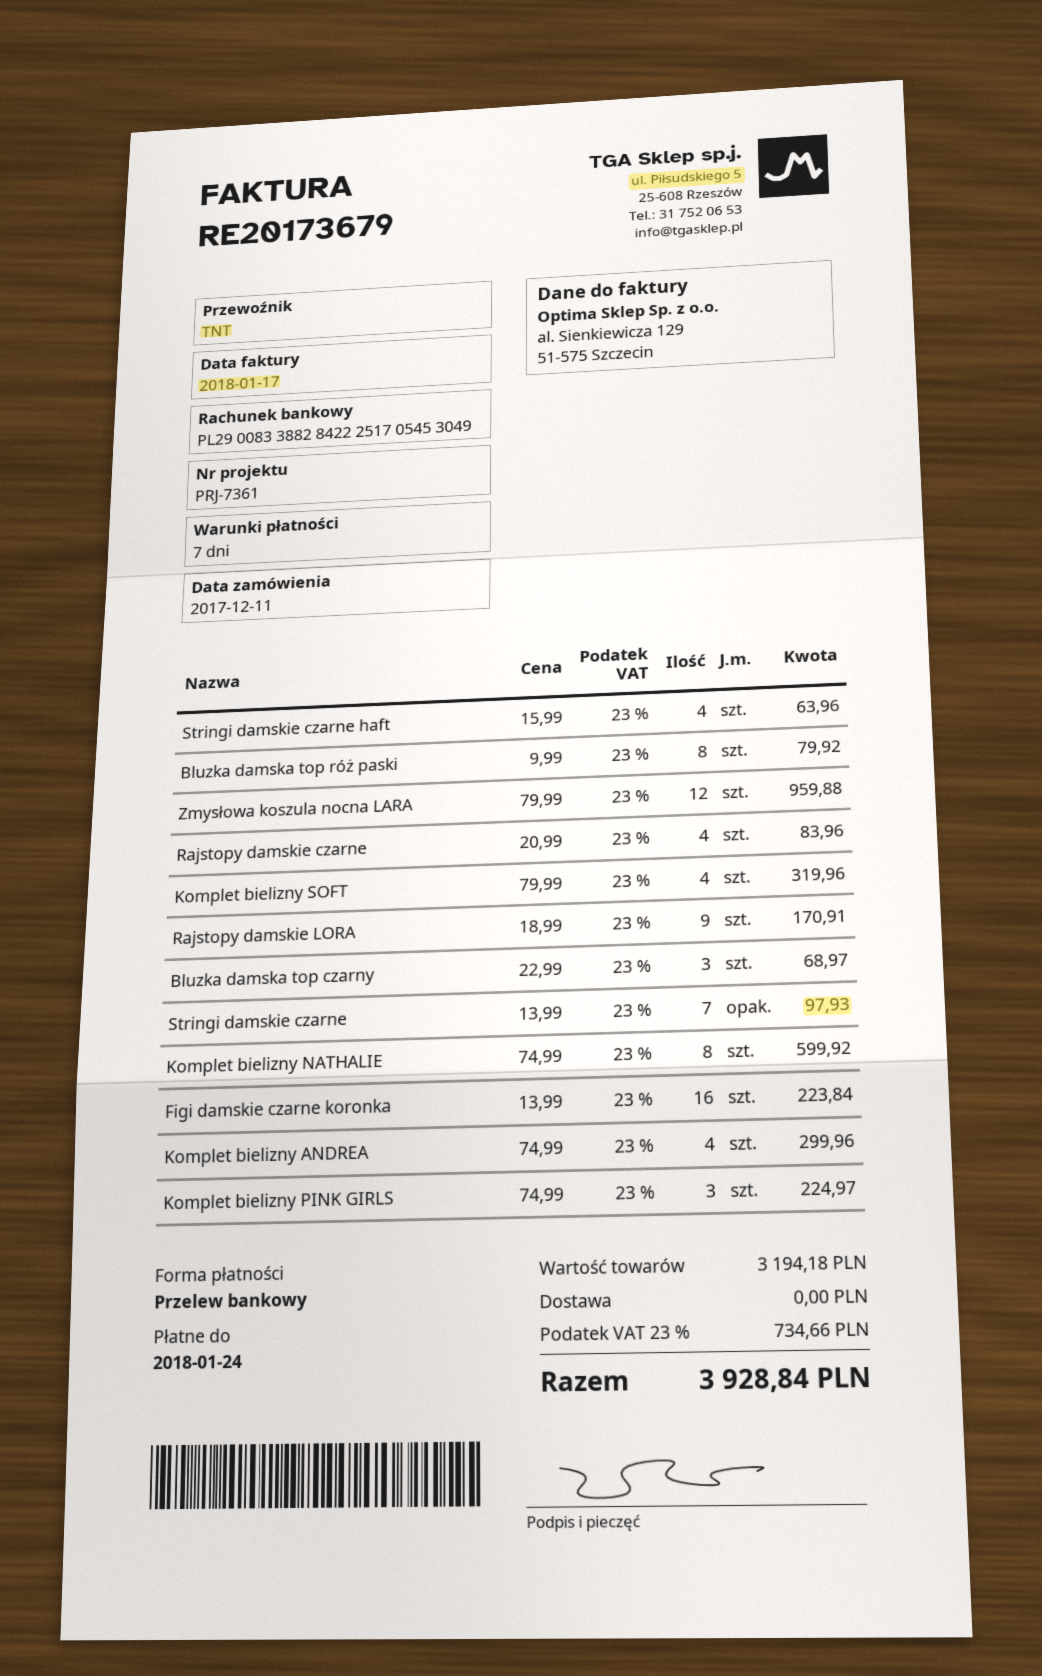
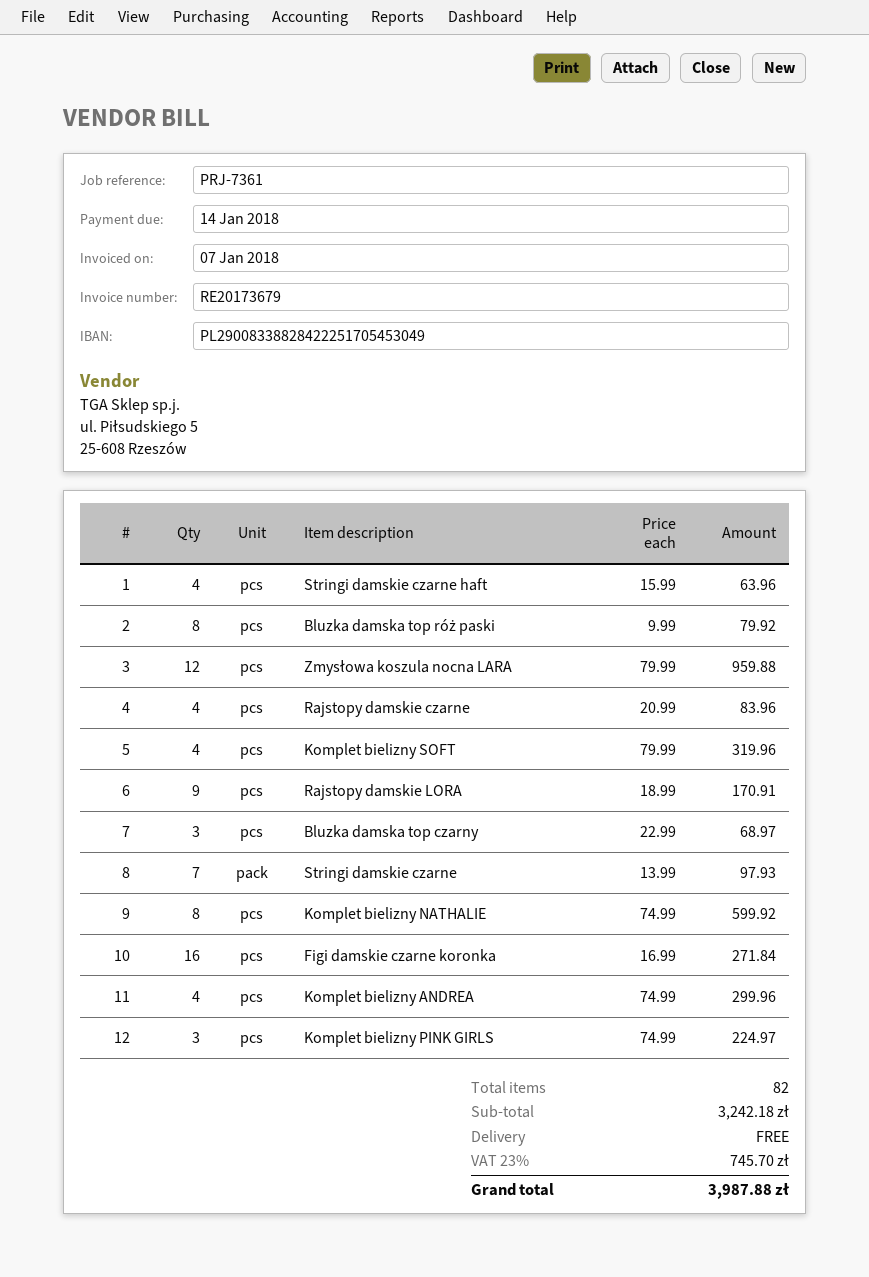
invoice date: 2018-01-17 -> 2018-01-07
due date: 2018-01-24 -> 2018-01-14
Figi damskie czarne koronka: 16 x 13.99 = 223.84 -> 16 x 16.99 = 271.84
subtotal: 3194.18 -> 3242.18
tax: 23% = 734.66 -> 23% = 745.70
total: 3928.84 -> 3987.88

